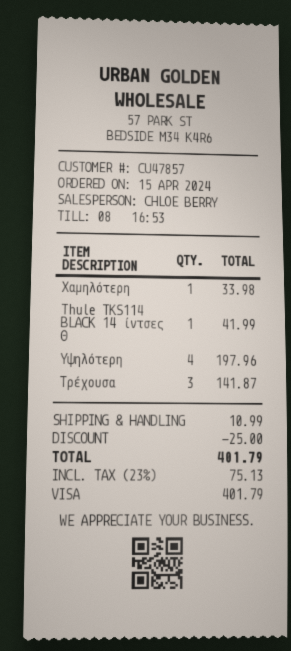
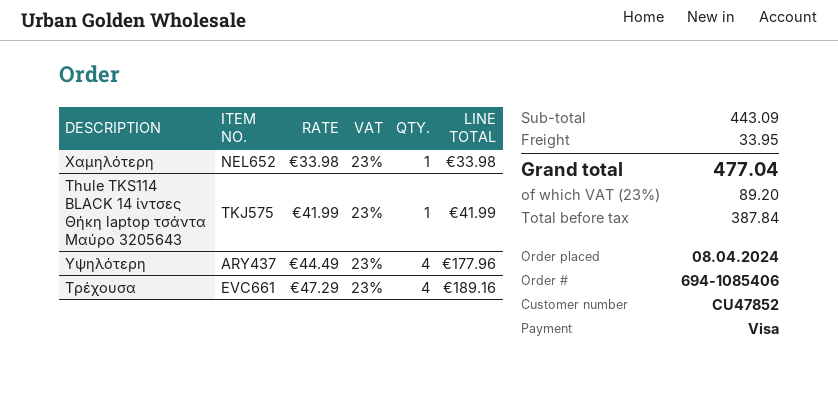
order date: 2024-04-15 -> 2024-04-08
customer number: CU47857 -> CU47852
Υψηλότερη: 4 for 197.96 -> 4 for 177.96
Τρέχουσα: 3 for 141.87 -> 4 for 189.16
discount: 25.00 -> none
shipping: 10.99 -> 33.95
tax: 23% = 75.13 -> 23% = 89.20
total: 401.79 -> 477.04

